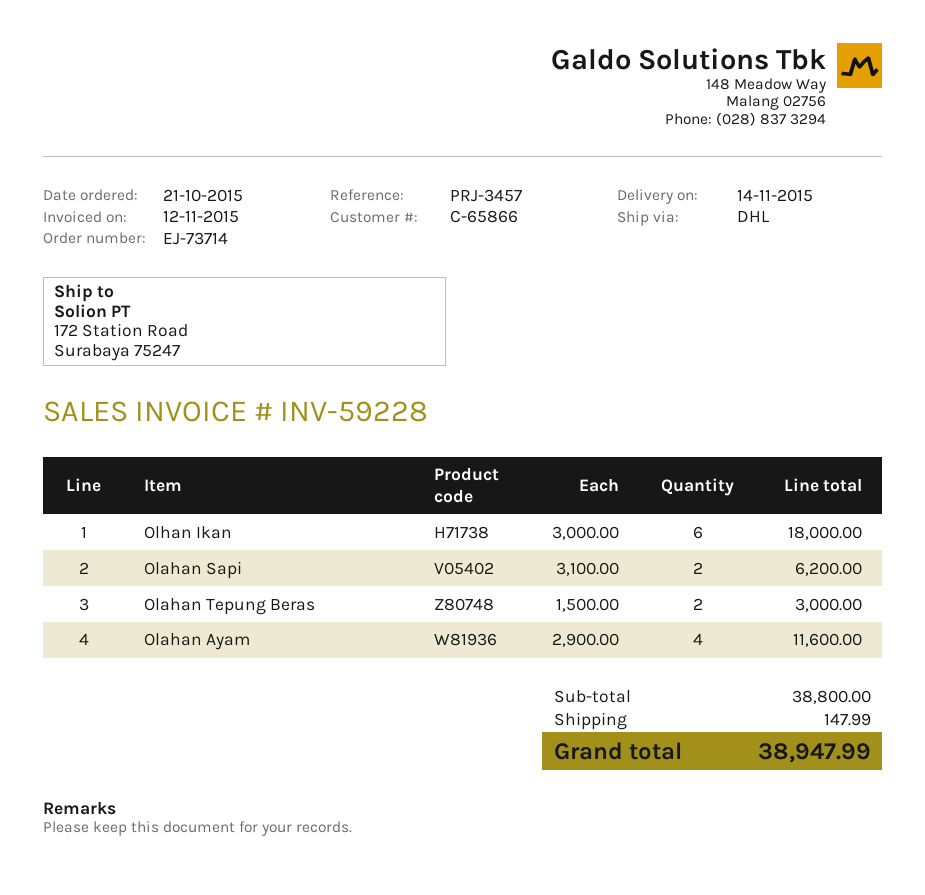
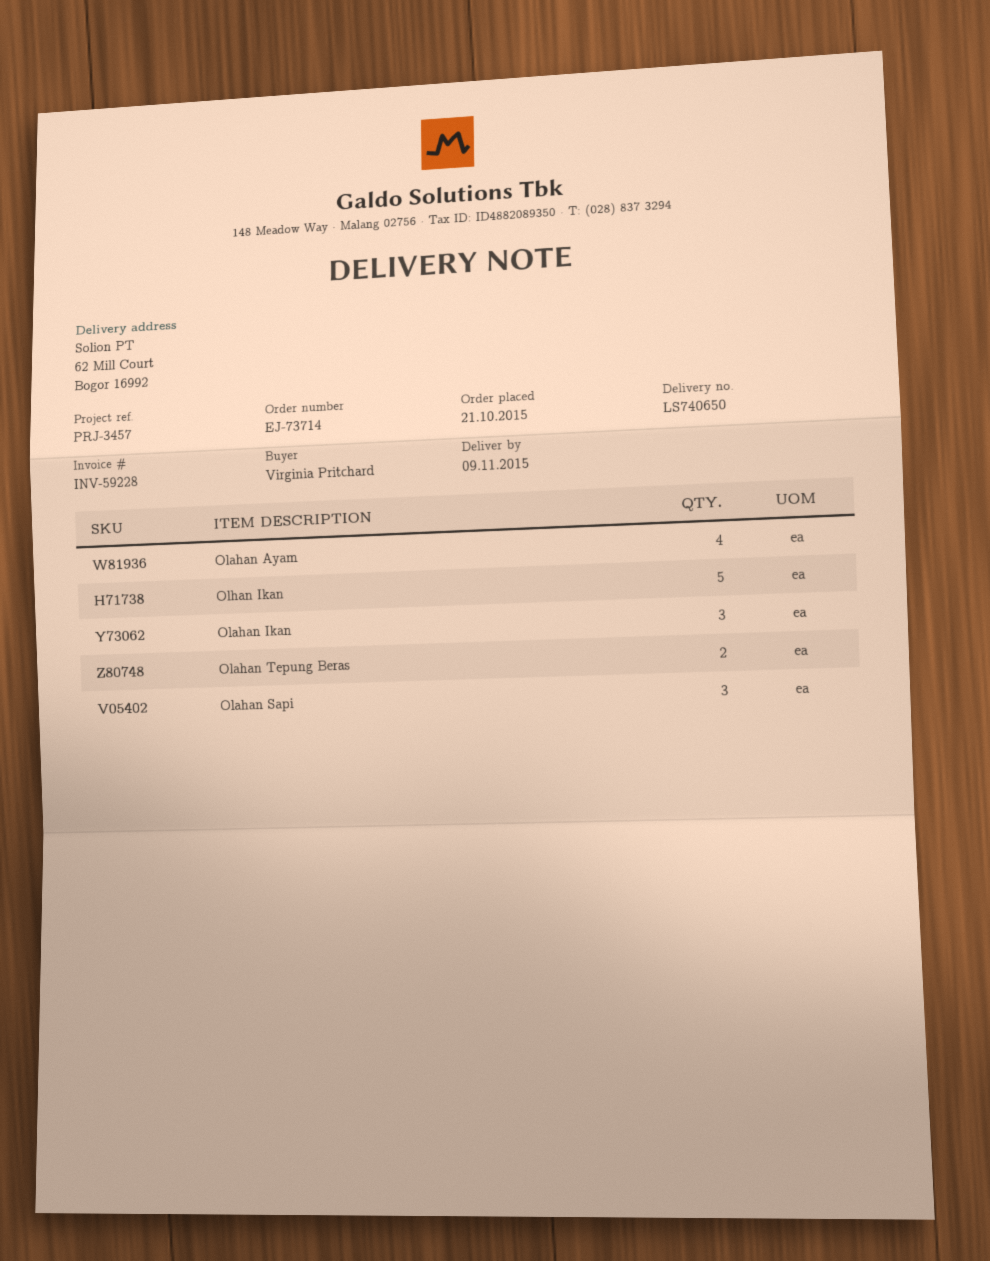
delivery date: 2015-11-14 -> 2015-11-09
ship to: 172 Station Road, Surabaya 75247 -> 62 Mill Court, Bogor 16992
Olhan Ikan: 6 -> 5
Olahan Sapi: 2 -> 3
Olahan Ikan: none -> 3

